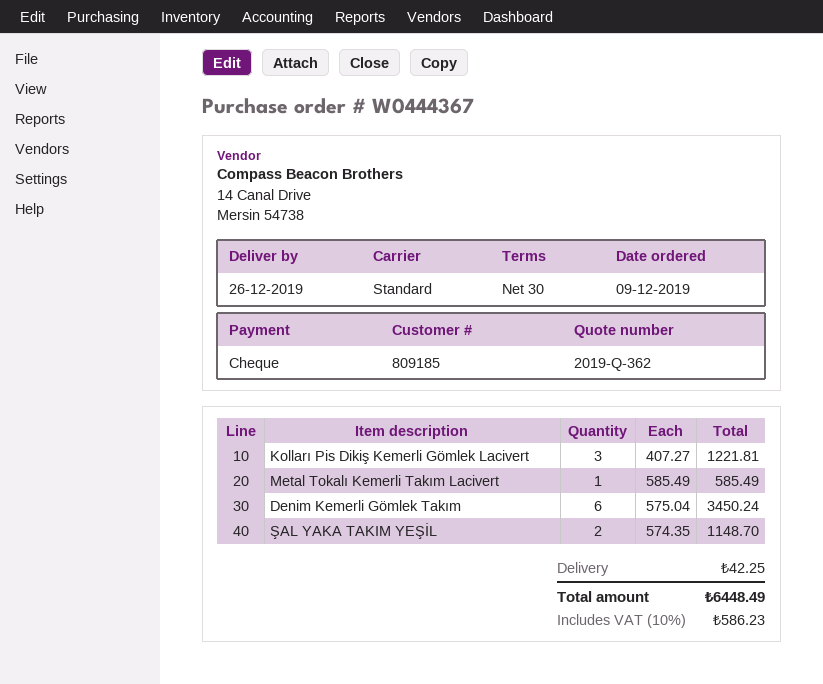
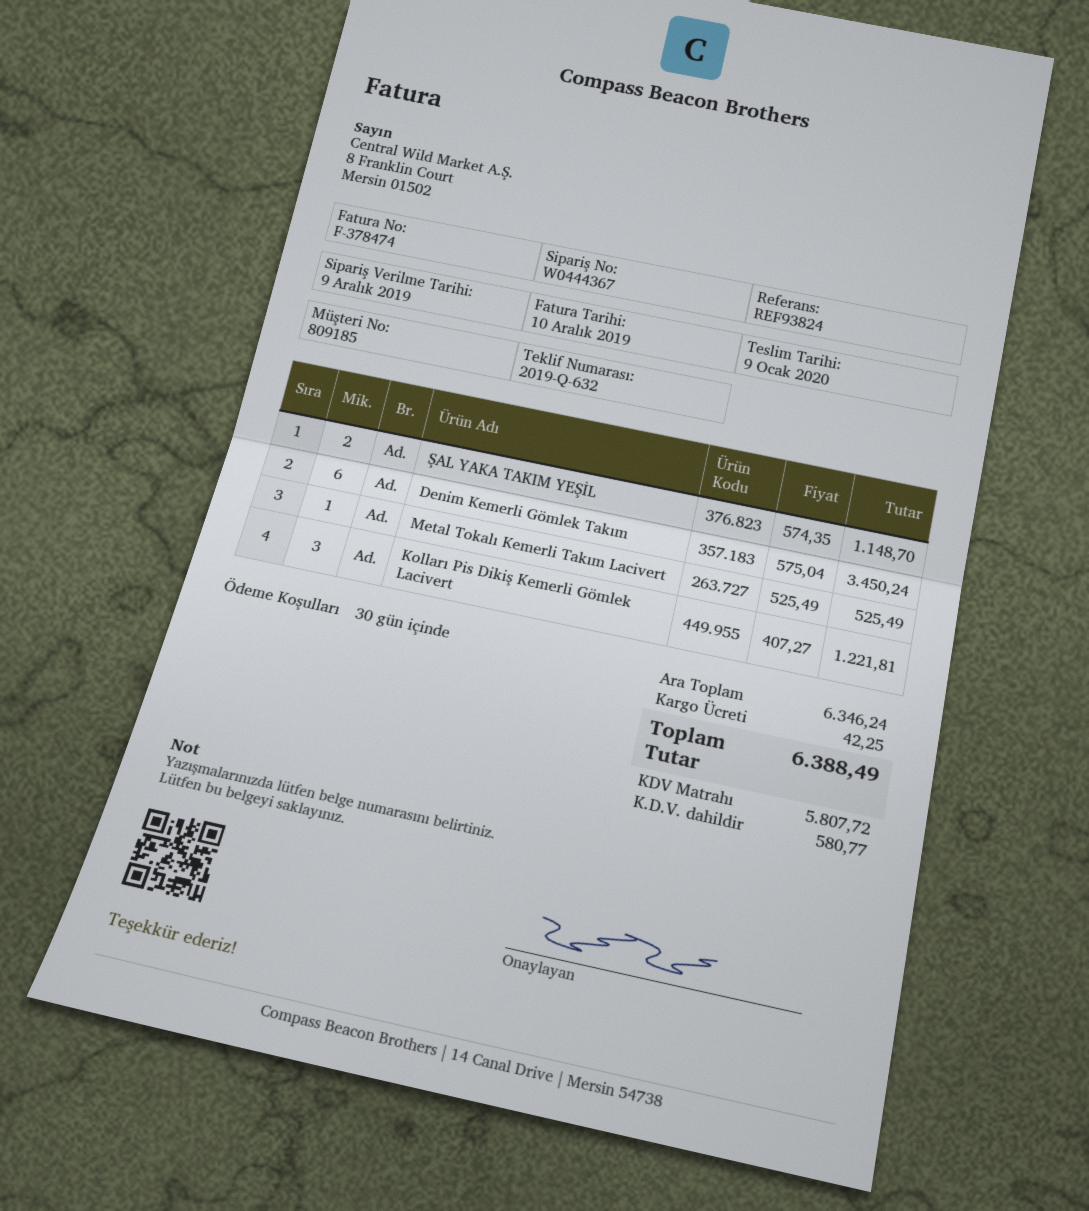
quote number: 2019-Q-362 -> 2019-Q-632
delivery date: 2019-12-26 -> 2020-01-09
Metal Tokalı Kemerli Takım Lacivert: 1 x 585.49 = 585.49 -> 1 x 525.49 = 525.49
tax: 586.23 -> 580.77
total: 6448.49 -> 6388.49

